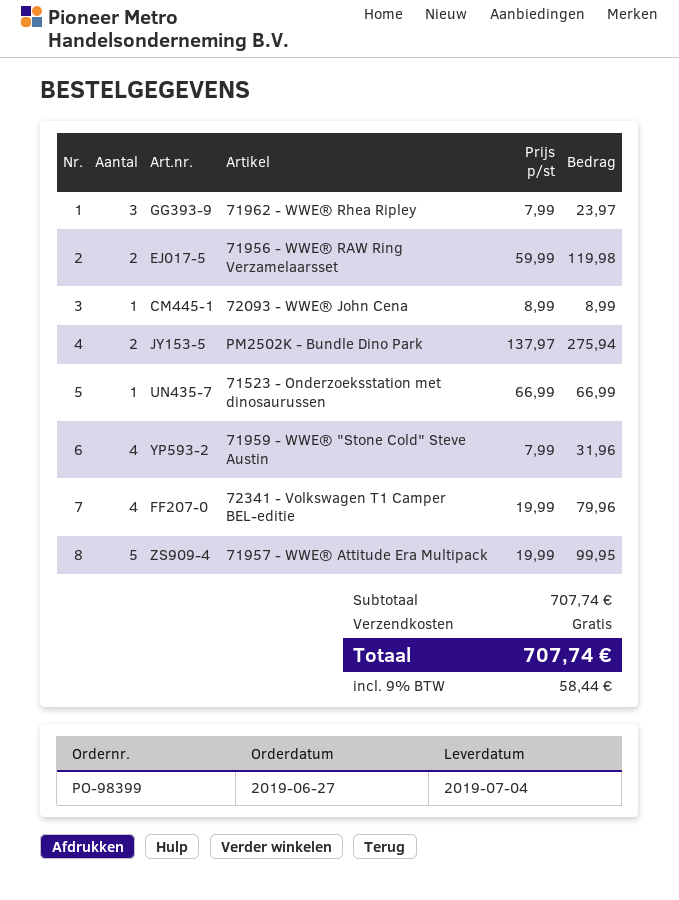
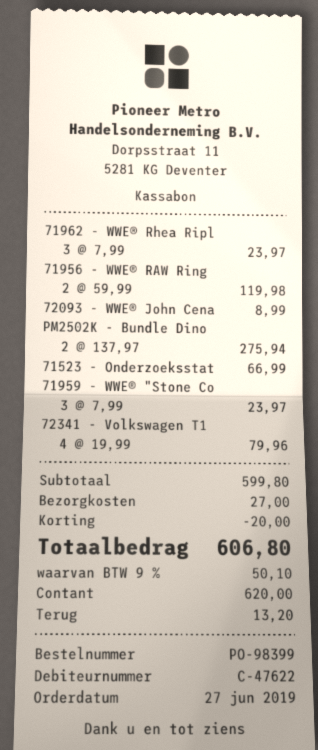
71959 - WWE® "Stone Cold" Steve Austin: 4 x 7.99 = 31.96 -> 3 x 7.99 = 23.97
71957 - WWE® Attitude Era Multipack: 5 x 19.99 = 99.95 -> none
subtotal: 707.74 -> 599.80
discount: none -> 20.00
shipping: 0.00 -> 27.00
tax: 9% = 58.44 -> 9% = 50.10
total: 707.74 -> 606.80

